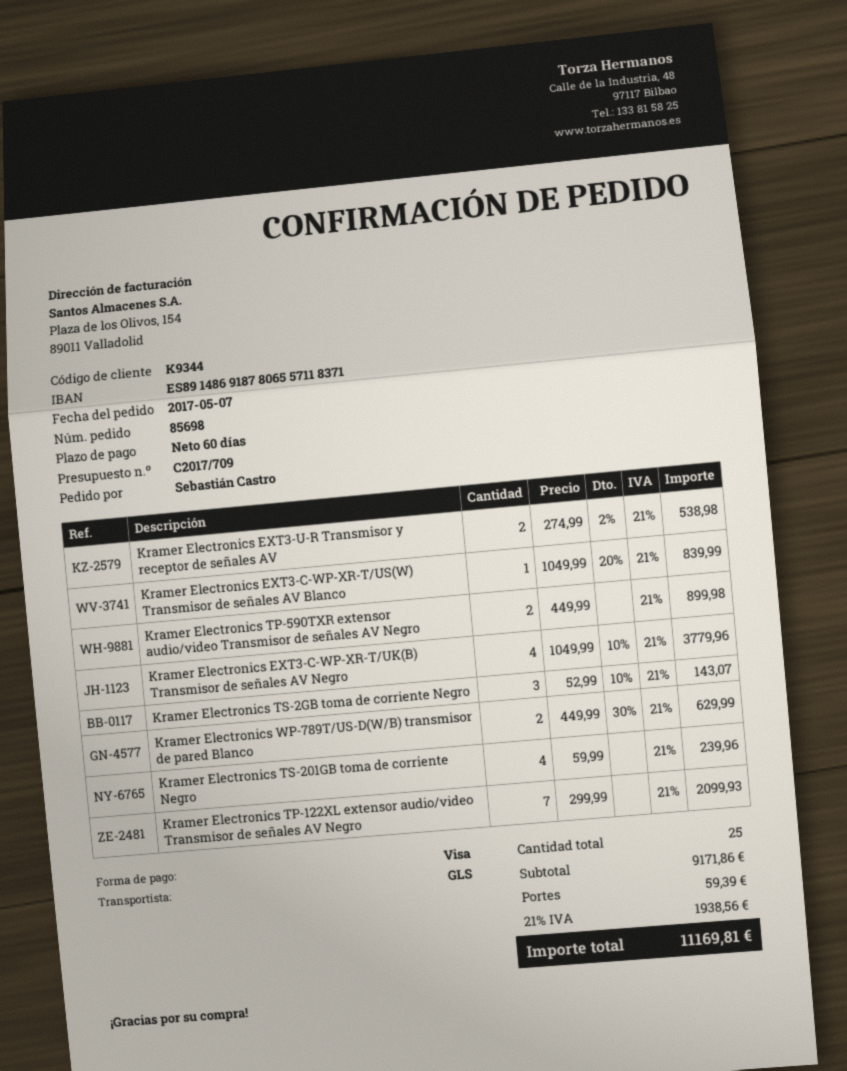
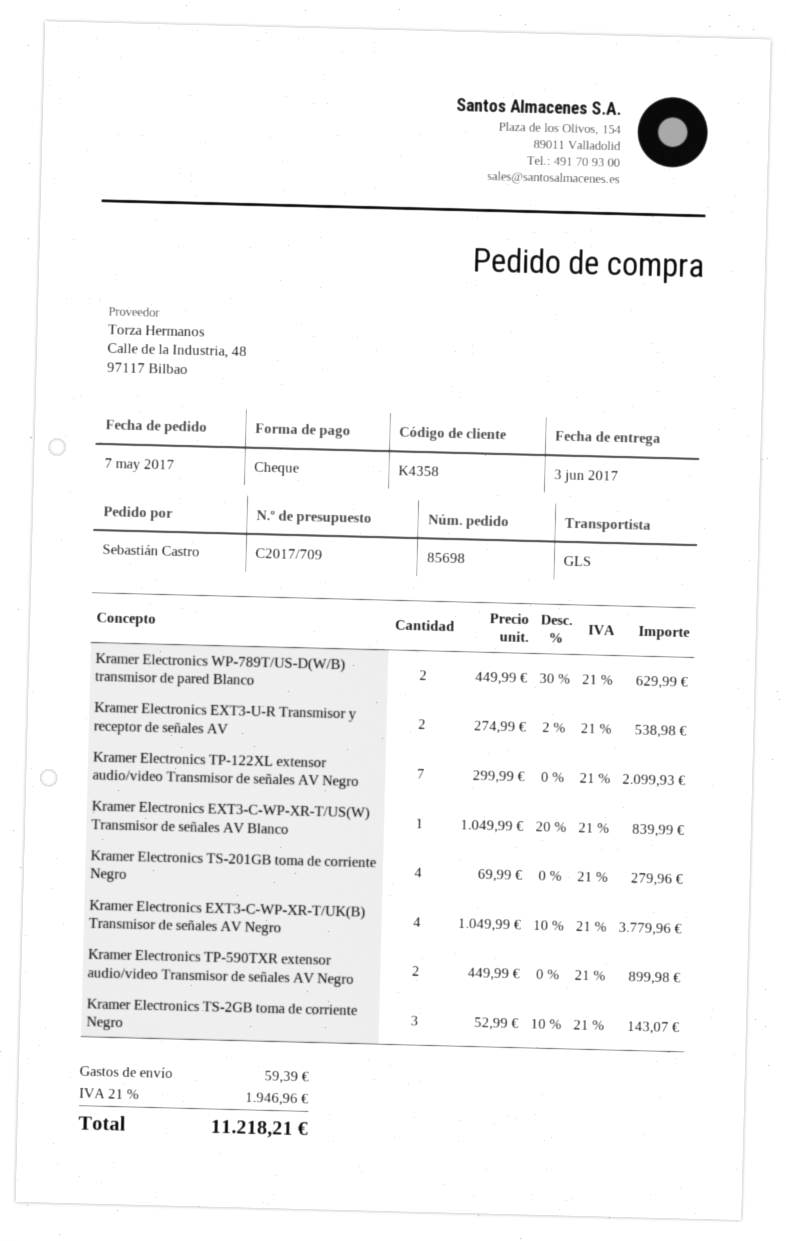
customer number: K9344 -> K4358
payment method: Visa -> cheque
Kramer Electronics TS-201GB toma de corriente Negro: 4 x 59.99 = 239.96 -> 4 x 69.99 = 279.96
tax: 21% = 1938.56 -> 21% = 1946.96
total: 11169.81 -> 11218.21

